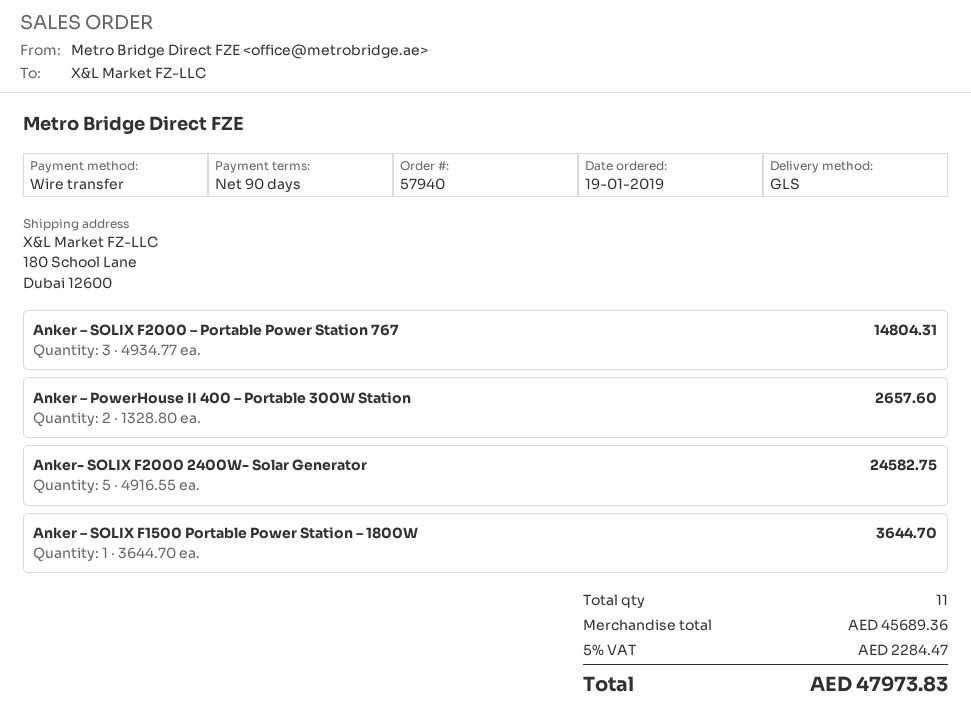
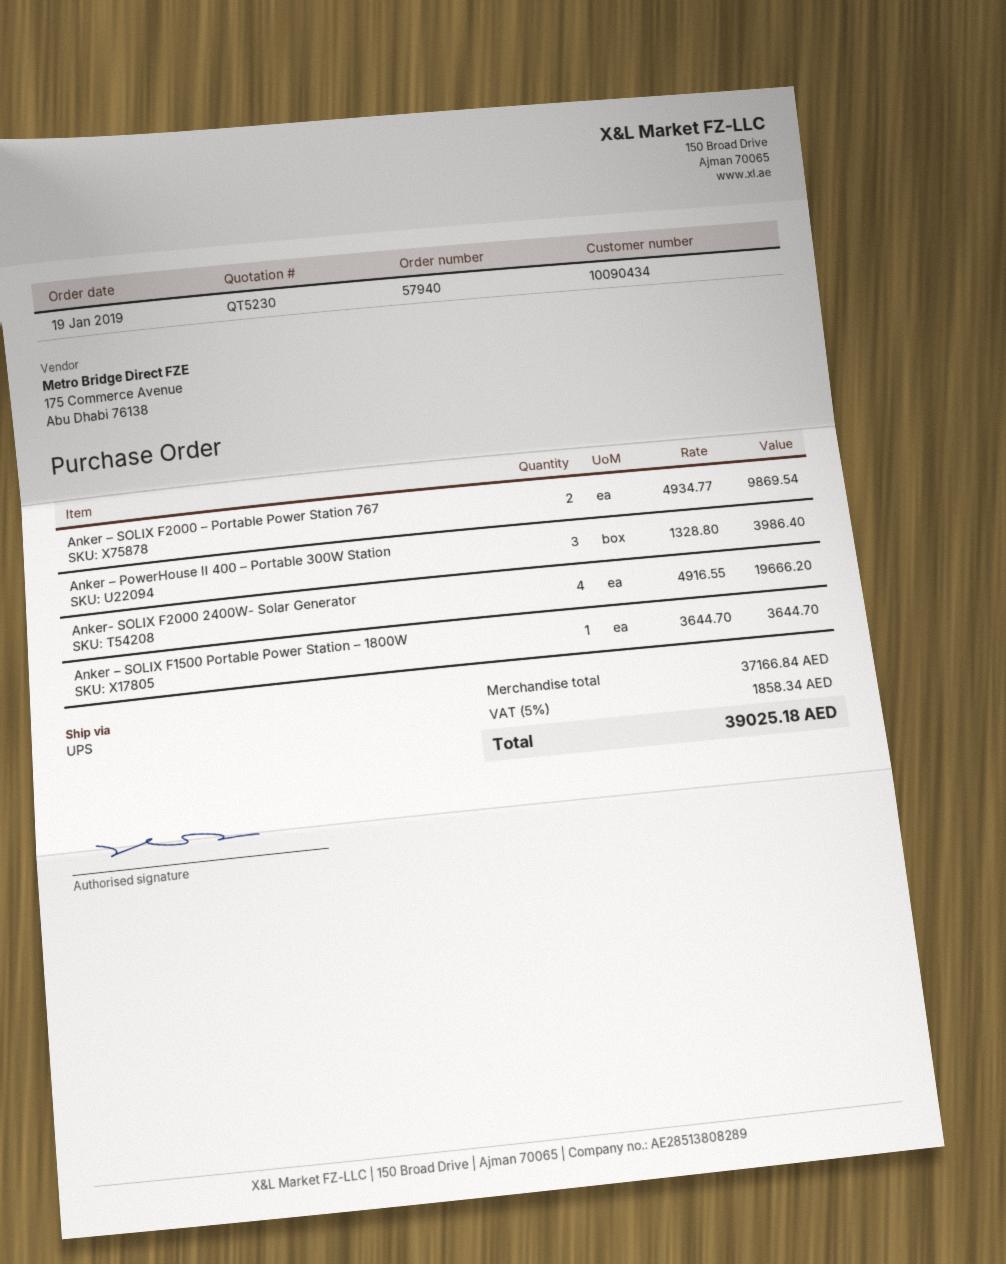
shipping method: GLS -> UPS
Anker – SOLIX F2000 – Portable Power Station 767: 3 x 4934.77 = 14804.31 -> 2 x 4934.77 = 9869.54
Anker – PowerHouse II 400 – Portable 300W Station: 2 x 1328.80 = 2657.60 -> 3 x 1328.80 = 3986.40
Anker- SOLIX F2000 2400W- Solar Generator: 5 x 4916.55 = 24582.75 -> 4 x 4916.55 = 19666.20
subtotal: 45689.36 -> 37166.84
tax: 5% = 2284.47 -> 5% = 1858.34
total: 47973.83 -> 39025.18

